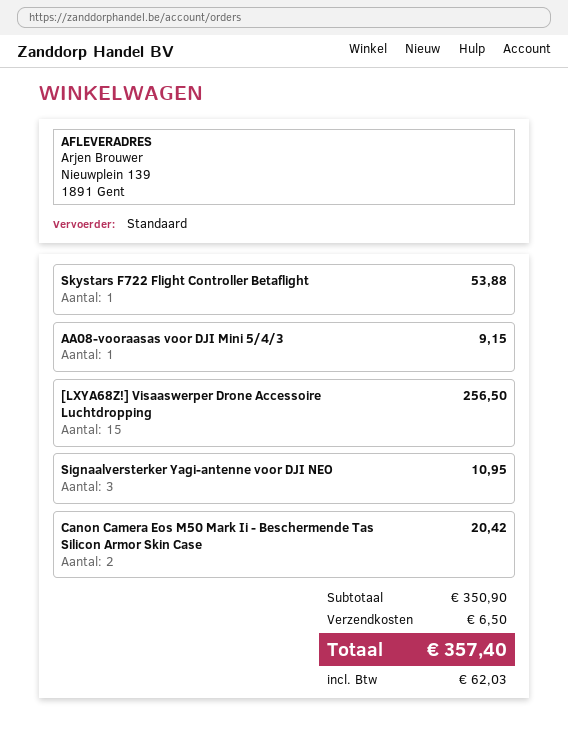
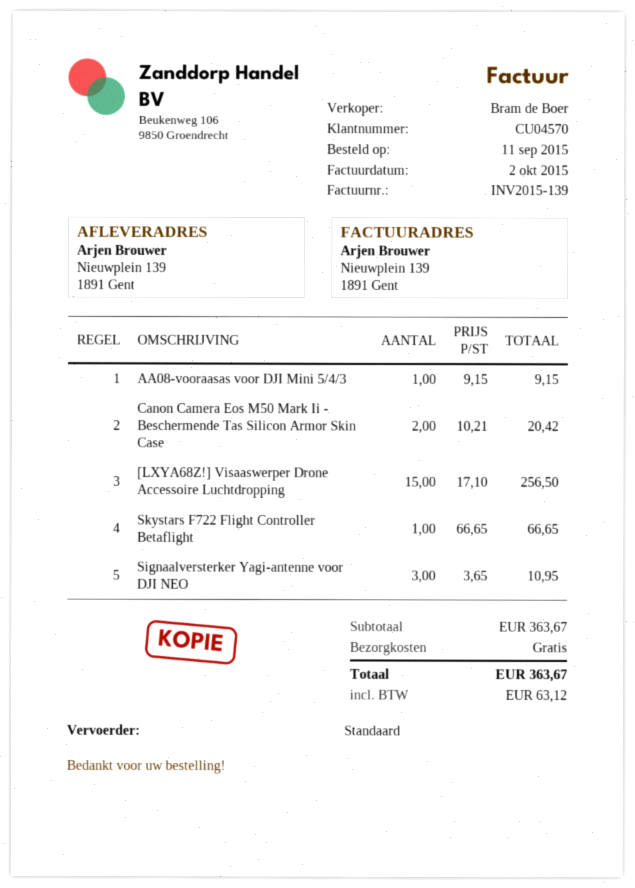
Skystars F722 Flight Controller Betaflight: 1 for 53.88 -> 1 for 66.65
subtotal: 350.90 -> 363.67
shipping: 6.50 -> 0.00
tax: 62.03 -> 63.12
total: 357.40 -> 363.67

